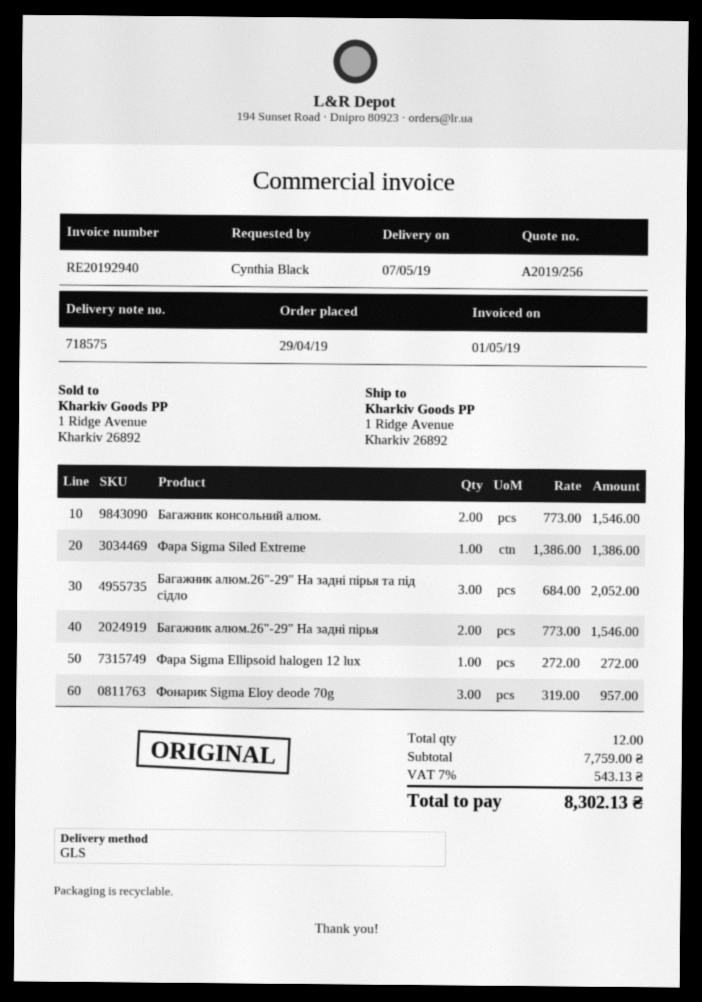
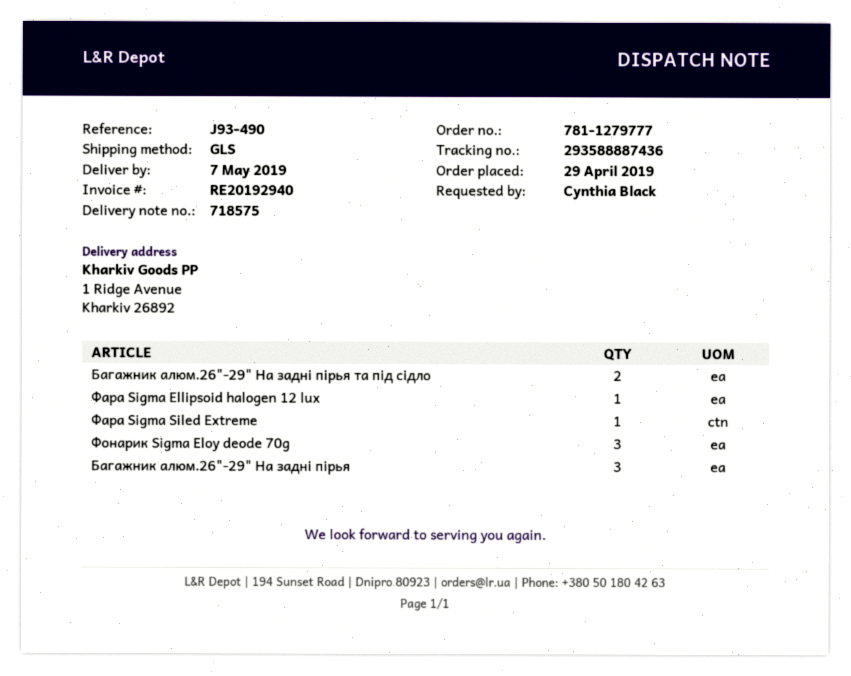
Багажник консольний алюм.: 2 -> none
Багажник алюм.26"-29" На задні пірья та під сідло: 3 -> 2
Багажник алюм.26"-29" На задні пірья: 2 -> 3

